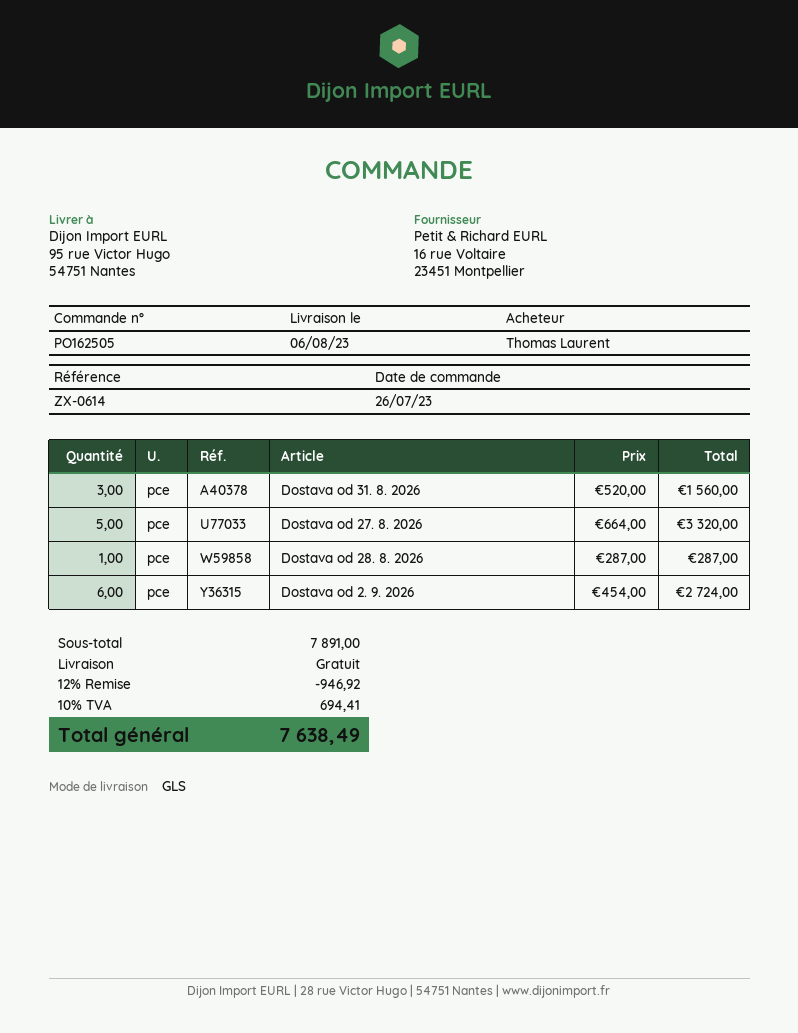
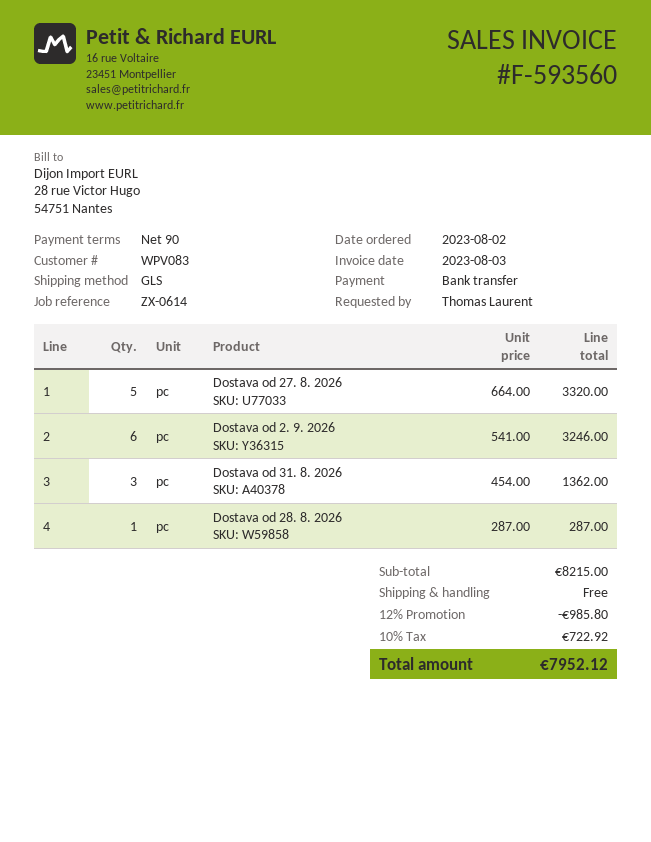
order date: 2023-07-26 -> 2023-08-02
Dostava od 31. 8. 2026: 3 x 520.00 = 1560.00 -> 3 x 454.00 = 1362.00
Dostava od 2. 9. 2026: 6 x 454.00 = 2724.00 -> 6 x 541.00 = 3246.00
subtotal: 7891.00 -> 8215.00
discount: 12% = 946.92 -> 12% = 985.80
tax: 10% = 694.41 -> 10% = 722.92
total: 7638.49 -> 7952.12

